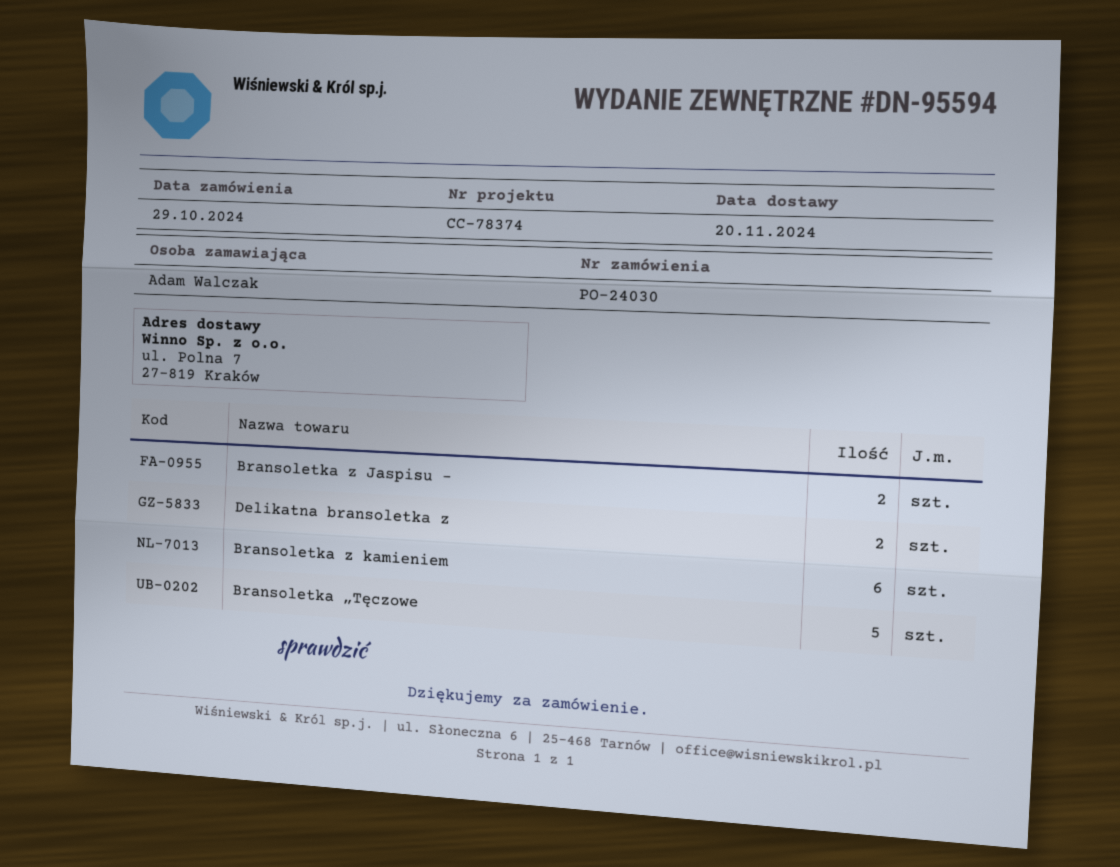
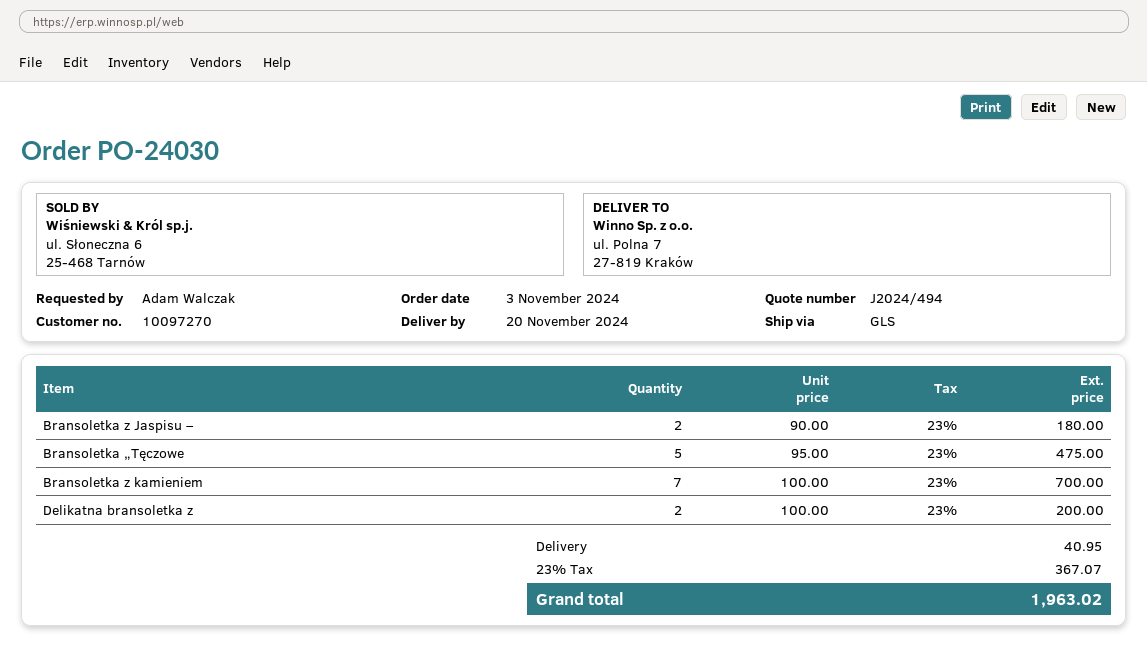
order date: 2024-10-29 -> 2024-11-03
Bransoletka z kamieniem: 6 -> 7

